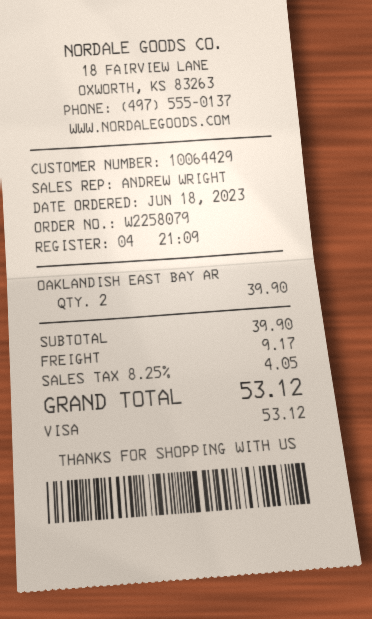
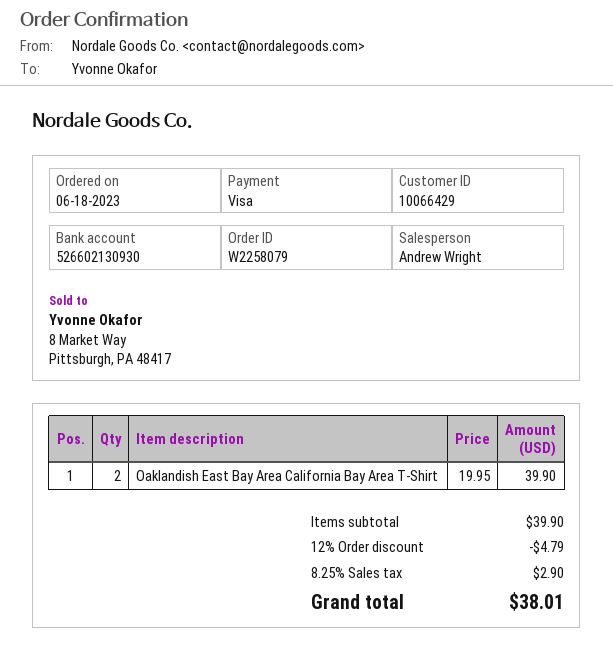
customer number: 10064429 -> 10066429
discount: none -> 12% = 4.79
shipping: 9.17 -> none
tax: 8.25% = 4.05 -> 8.25% = 2.90
total: 53.12 -> 38.01

